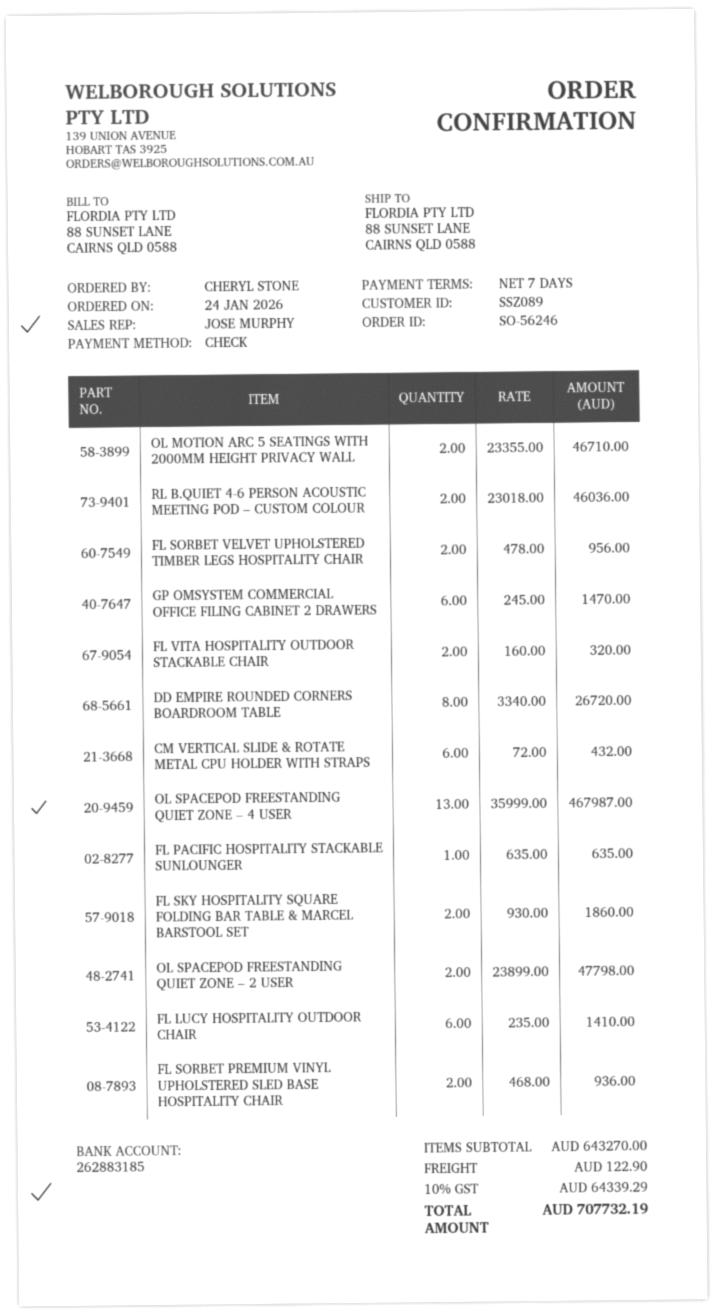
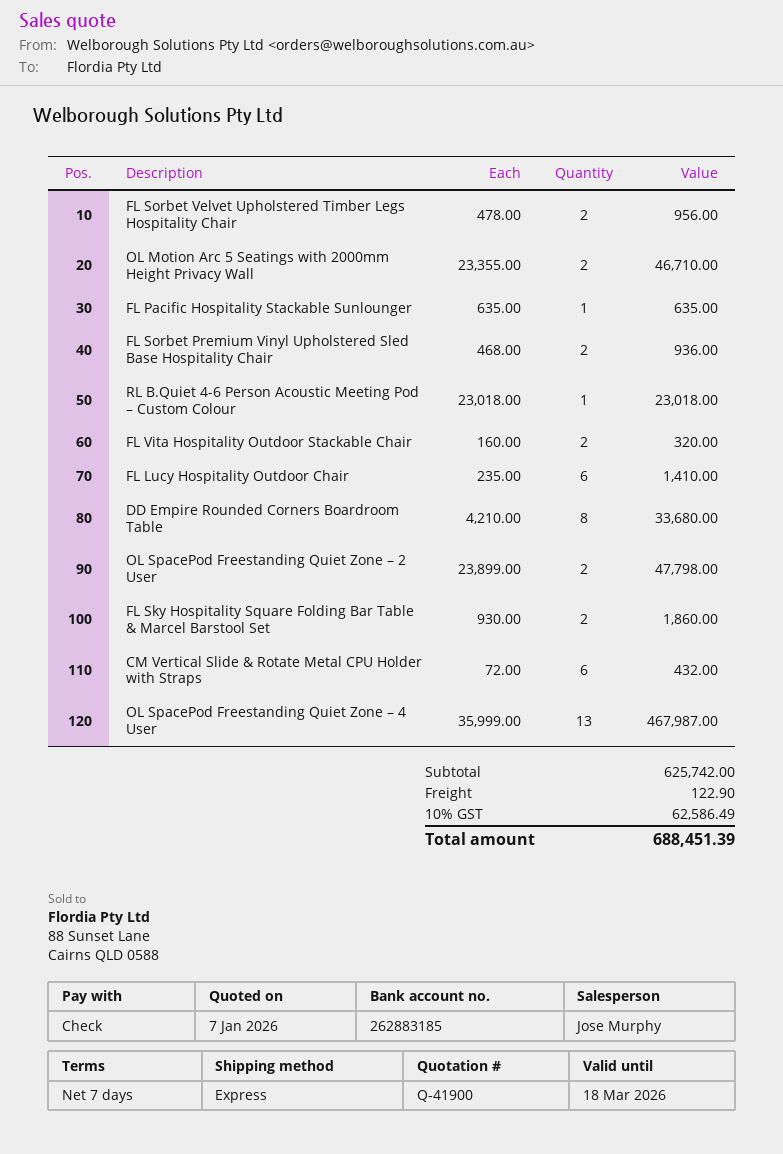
RL B.QUIET 4-6 PERSON ACOUSTIC MEETING POD – CUSTOM COLOUR: 2 x 23018.00 = 46036.00 -> 1 x 23018.00 = 23018.00
GP OMSYSTEM COMMERCIAL OFFICE FILING CABINET 2 DRAWERS: 6 x 245.00 = 1470.00 -> none
DD EMPIRE ROUNDED CORNERS BOARDROOM TABLE: 8 x 3340.00 = 26720.00 -> 8 x 4210.00 = 33680.00
subtotal: 643270.00 -> 625742.00
tax: 10% = 64339.29 -> 10% = 62586.49
total: 707732.19 -> 688451.39

